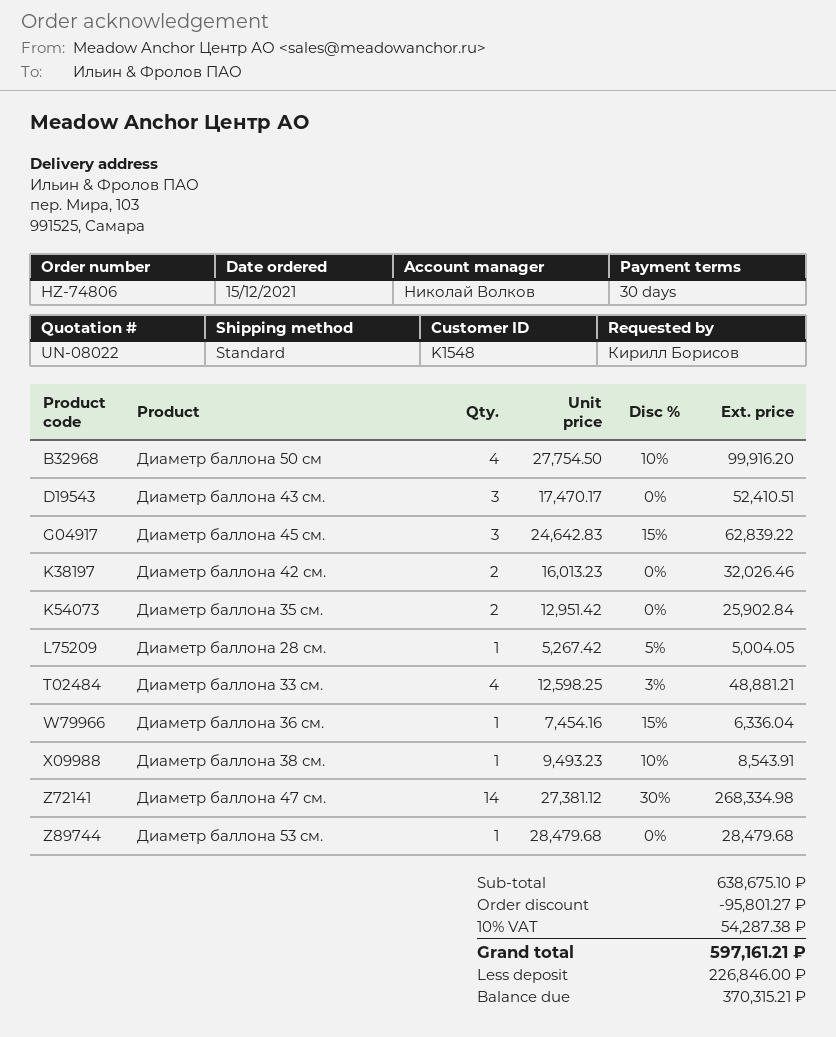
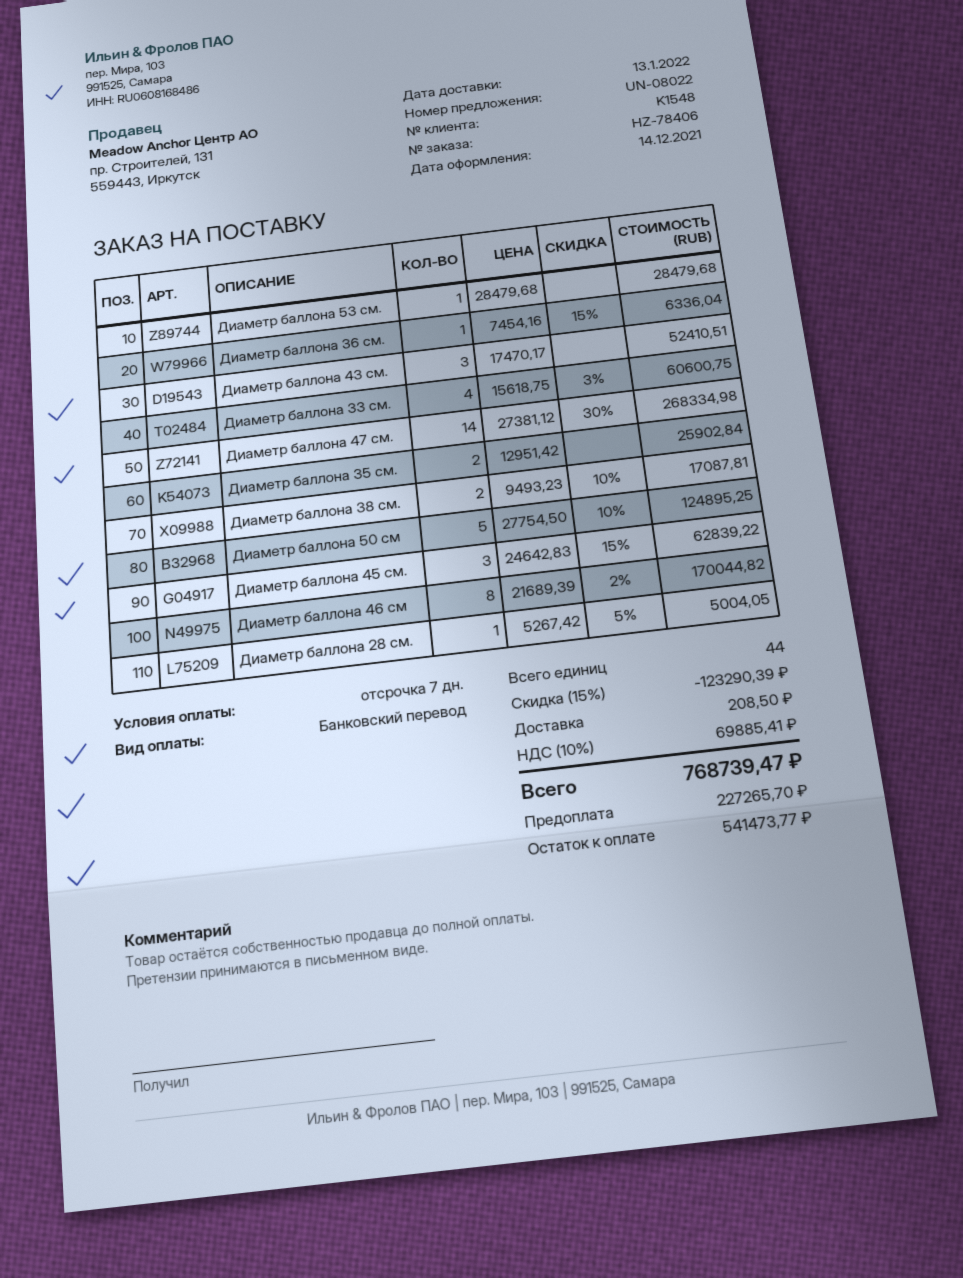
order number: HZ-74806 -> HZ-78406
order date: 2021-12-15 -> 2021-12-14
payment terms: 30 days -> 7 days
Диаметр баллона 50 см: 4 x 27754.50 - 10% = 99916.20 -> 5 x 27754.50 - 10% = 124895.25
Диаметр баллона 42 см.: 2 x 16013.23 = 32026.46 -> none
Диаметр баллона 33 см.: 4 x 12598.25 - 3% = 48881.21 -> 4 x 15618.75 - 3% = 60600.75
Диаметр баллона 38 см.: 1 x 9493.23 - 10% = 8543.91 -> 2 x 9493.23 - 10% = 17087.81
Диаметр баллона 46 см: none -> 8 x 21689.39 - 2% = 170044.82
discount: 95801.27 -> 123290.39
shipping: none -> 208.50
tax: 10% = 54287.38 -> 10% = 69885.41
total: 597161.21 -> 768739.47
deposit: 226846.00 -> 227265.70
balance: 370315.21 -> 541473.77

